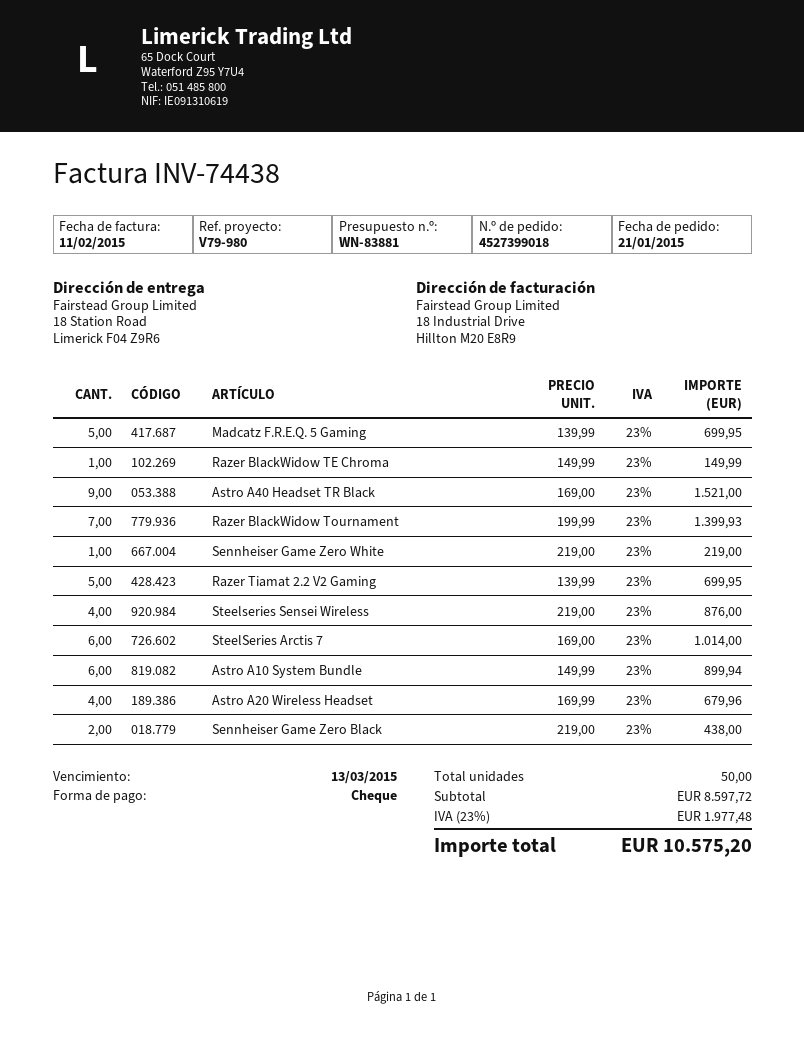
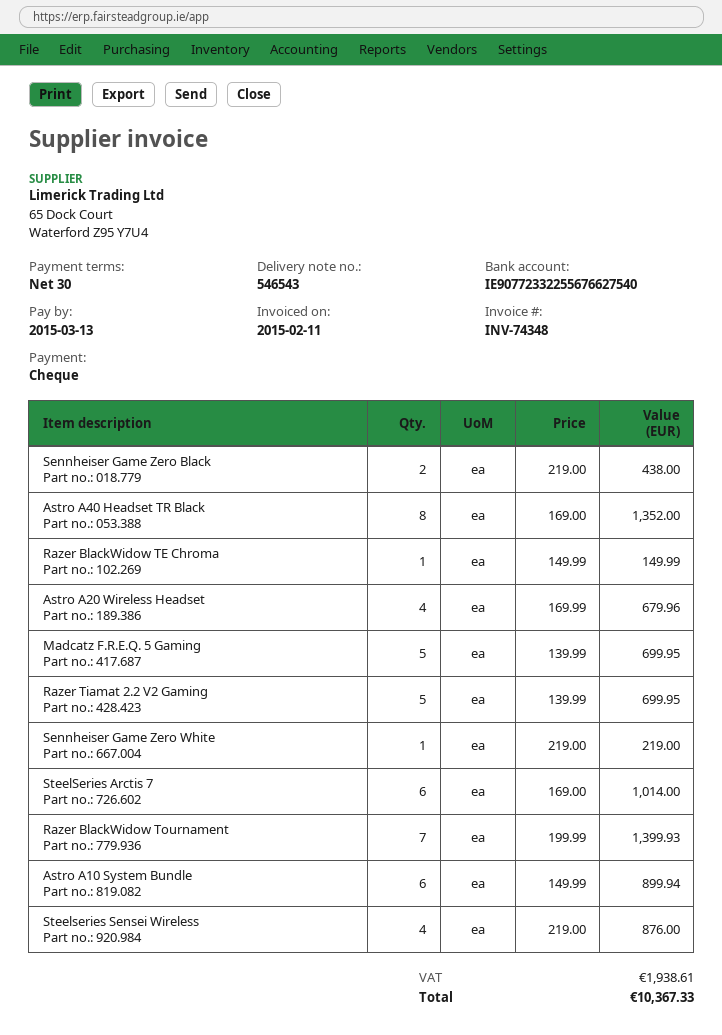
invoice number: INV-74438 -> INV-74348
Astro A40 Headset TR Black: 9 x 169.00 = 1521.00 -> 8 x 169.00 = 1352.00
tax: 1977.48 -> 1938.61
total: 10575.20 -> 10367.33

